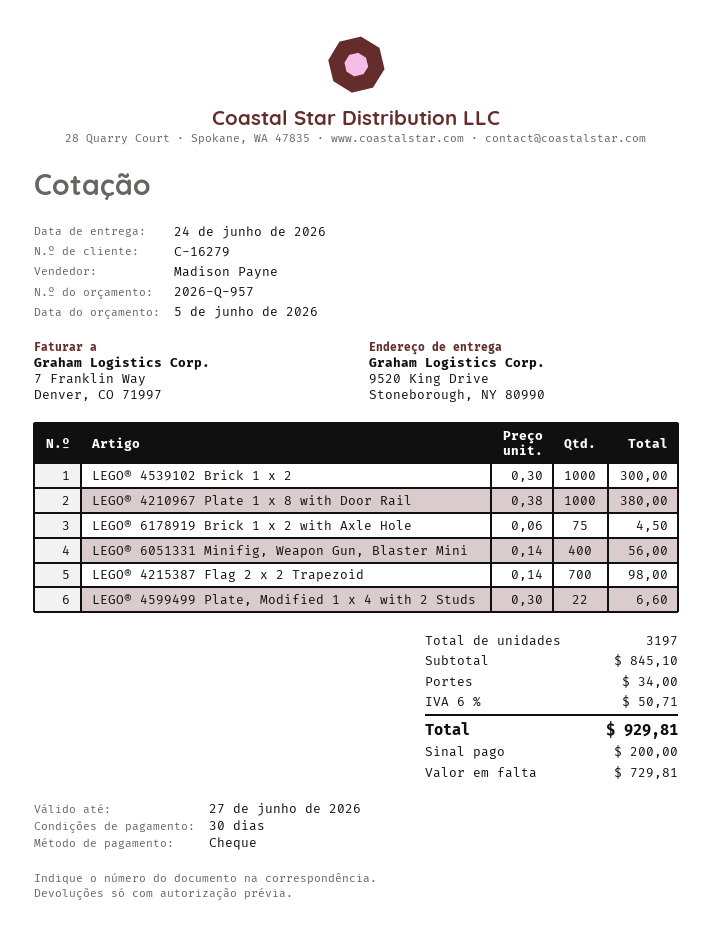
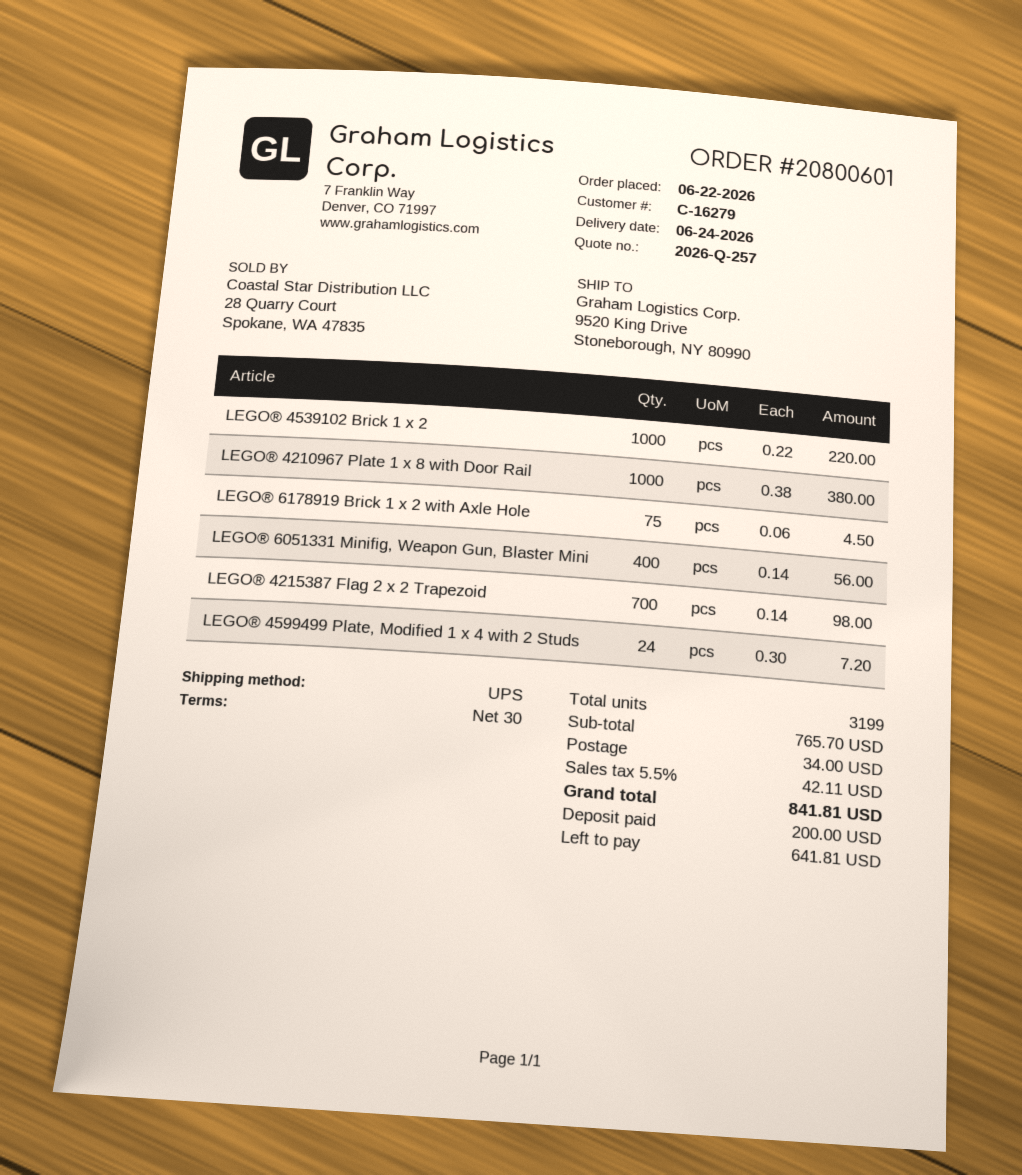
quote number: 2026-Q-957 -> 2026-Q-257
LEGO® 4539102 Brick 1 x 2: 1000 x 0.30 = 300.00 -> 1000 x 0.22 = 220.00
LEGO® 4599499 Plate, Modified 1 x 4 with 2 Studs: 22 x 0.30 = 6.60 -> 24 x 0.30 = 7.20
total quantity: 3197 -> 3199
subtotal: 845.10 -> 765.70
tax: 6% = 50.71 -> 5.5% = 42.11
total: 929.81 -> 841.81
balance: 729.81 -> 641.81

